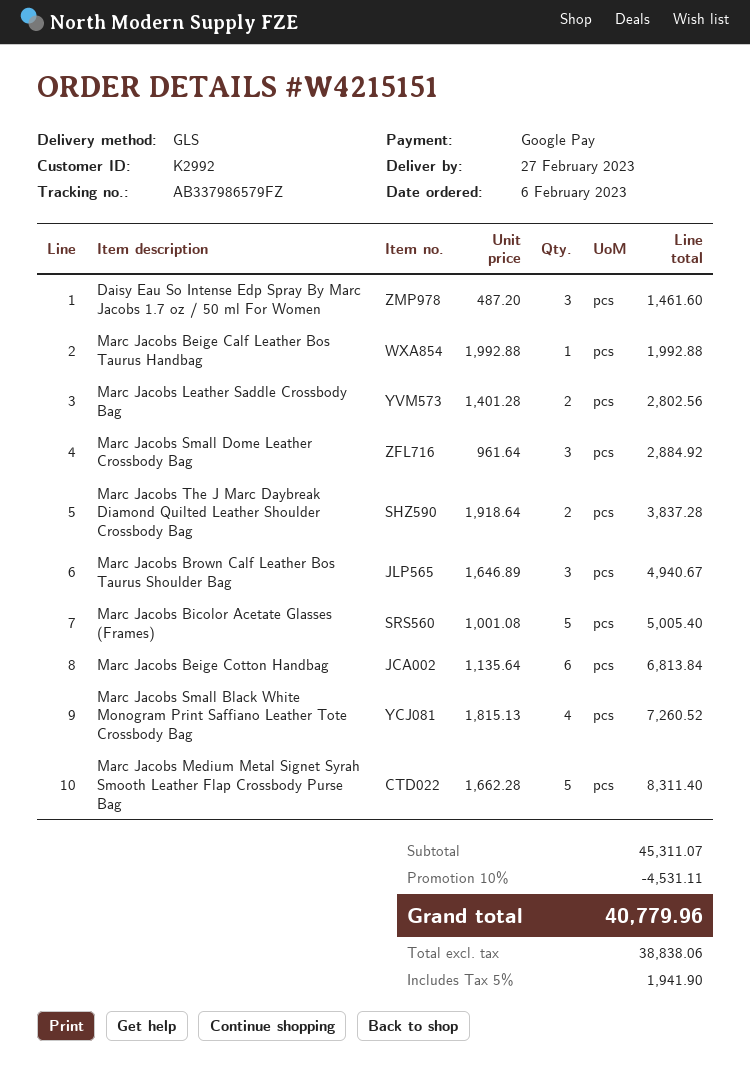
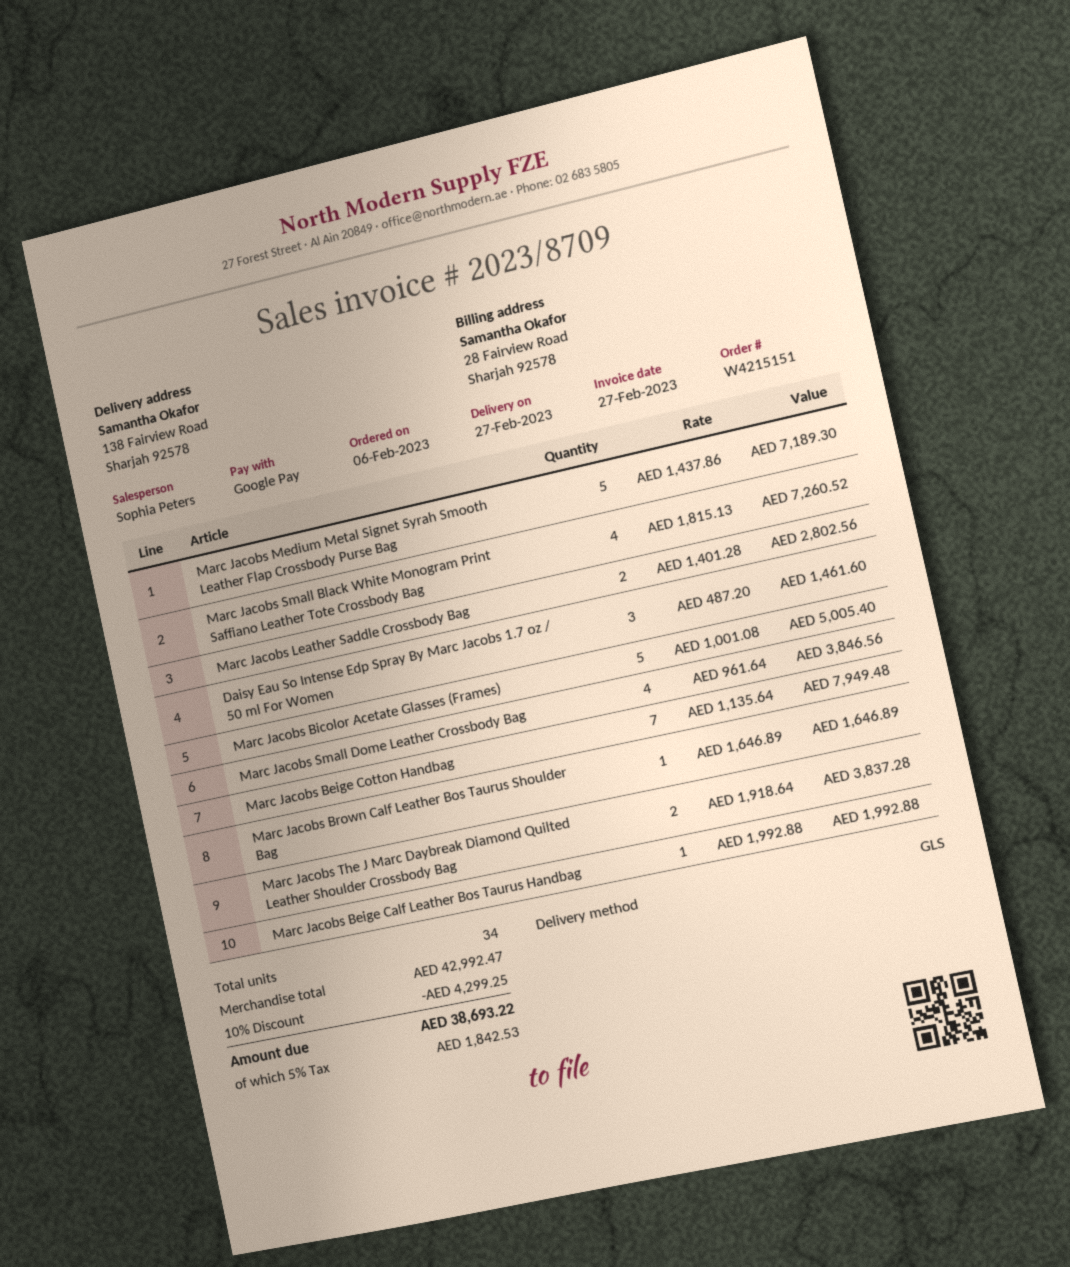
Marc Jacobs Small Dome Leather Crossbody Bag: 3 x 961.64 = 2884.92 -> 4 x 961.64 = 3846.56
Marc Jacobs Brown Calf Leather Bos Taurus Shoulder Bag: 3 x 1646.89 = 4940.67 -> 1 x 1646.89 = 1646.89
Marc Jacobs Beige Cotton Handbag: 6 x 1135.64 = 6813.84 -> 7 x 1135.64 = 7949.48
Marc Jacobs Medium Metal Signet Syrah Smooth Leather Flap Crossbody Purse Bag: 5 x 1662.28 = 8311.40 -> 5 x 1437.86 = 7189.30
subtotal: 45311.07 -> 42992.47
discount: 10% = 4531.11 -> 10% = 4299.25
tax: 5% = 1941.90 -> 5% = 1842.53
total: 40779.96 -> 38693.22

